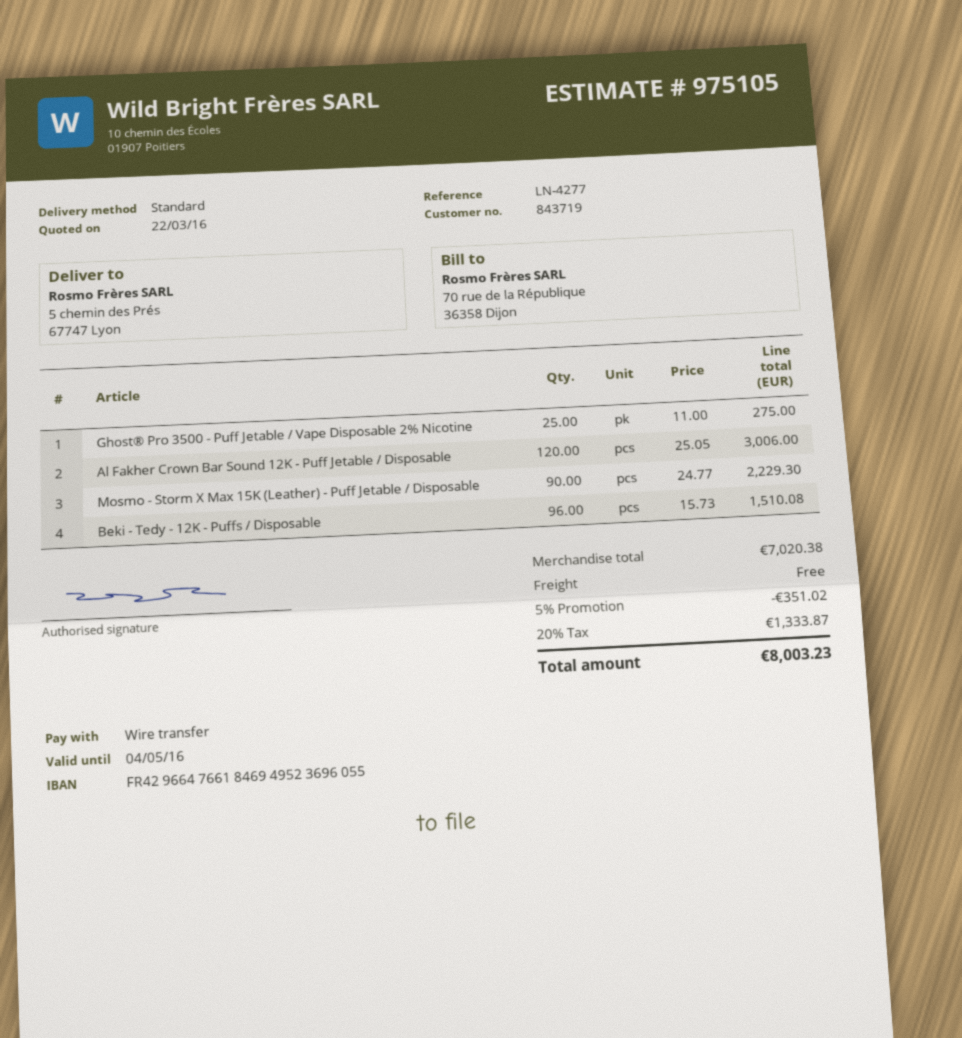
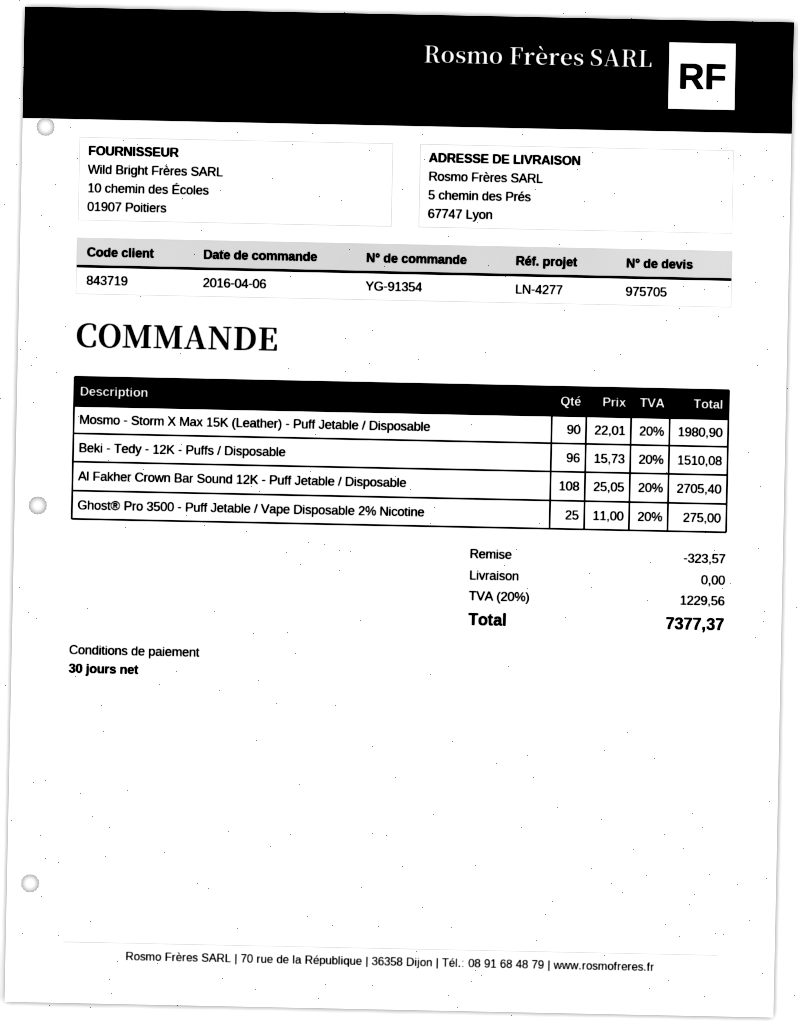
quote number: 975105 -> 975705
Al Fakher Crown Bar Sound 12K - Puff Jetable / Disposable: 120 x 25.05 = 3006.00 -> 108 x 25.05 = 2705.40
Mosmo - Storm X Max 15K (Leather) - Puff Jetable / Disposable: 90 x 24.77 = 2229.30 -> 90 x 22.01 = 1980.90
discount: 351.02 -> 323.57
tax: 20% = 1333.87 -> 20% = 1229.56
total: 8003.23 -> 7377.37

